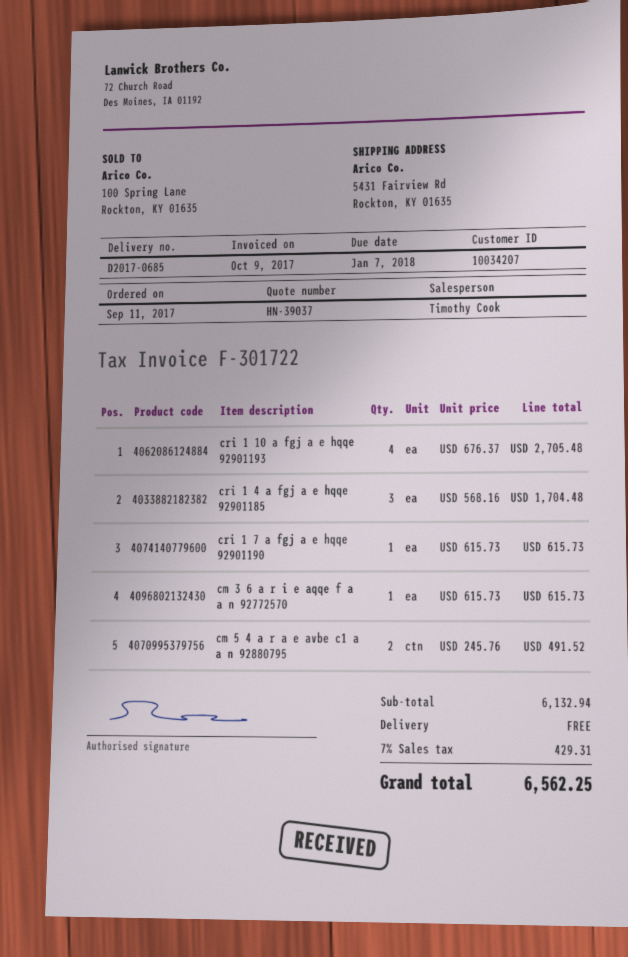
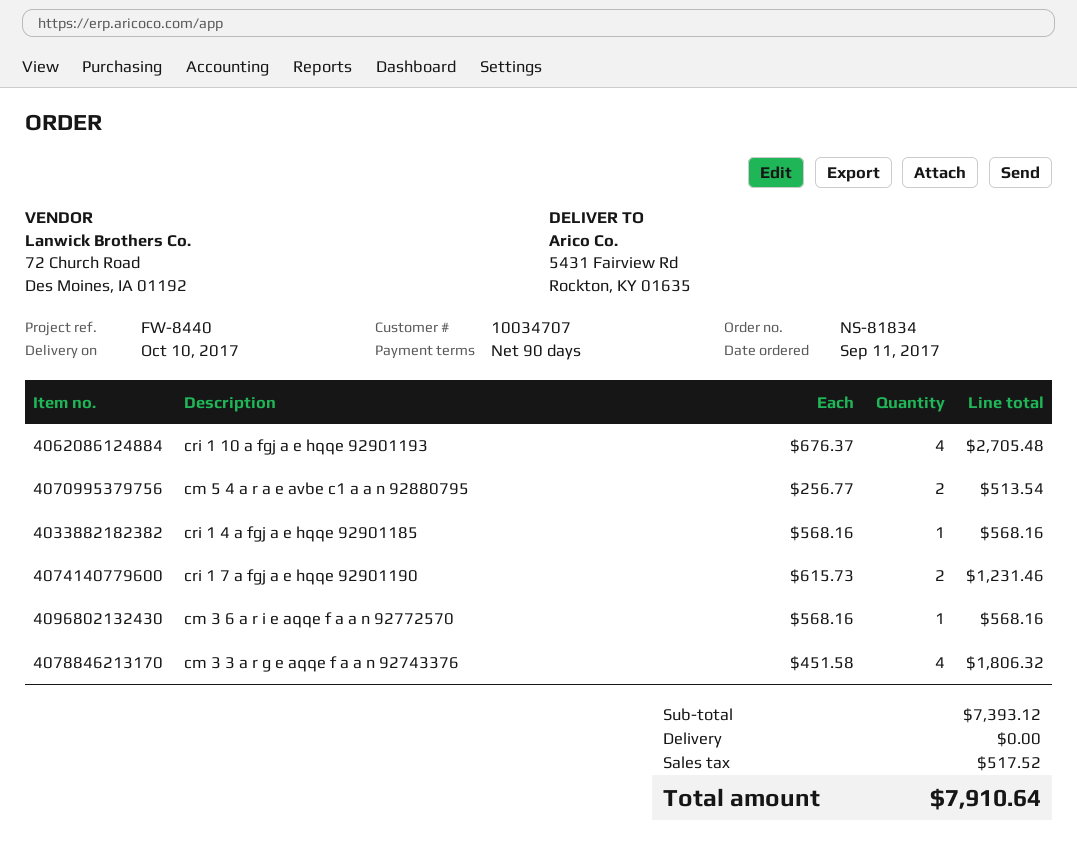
customer number: 10034207 -> 10034707
cri 1 4 a fgj a e hqqe 92901185: 3 x 568.16 = 1704.48 -> 1 x 568.16 = 568.16
cri 1 7 a fgj a e hqqe 92901190: 1 x 615.73 = 615.73 -> 2 x 615.73 = 1231.46
cm 3 6 a r i e aqqe f a a n 92772570: 1 x 615.73 = 615.73 -> 1 x 568.16 = 568.16
cm 5 4 a r a e avbe c1 a a n 92880795: 2 x 245.76 = 491.52 -> 2 x 256.77 = 513.54
cm 3 3 a r g e aqqe f a a n 92743376: none -> 4 x 451.58 = 1806.32
subtotal: 6132.94 -> 7393.12
tax: 429.31 -> 517.52
total: 6562.25 -> 7910.64

